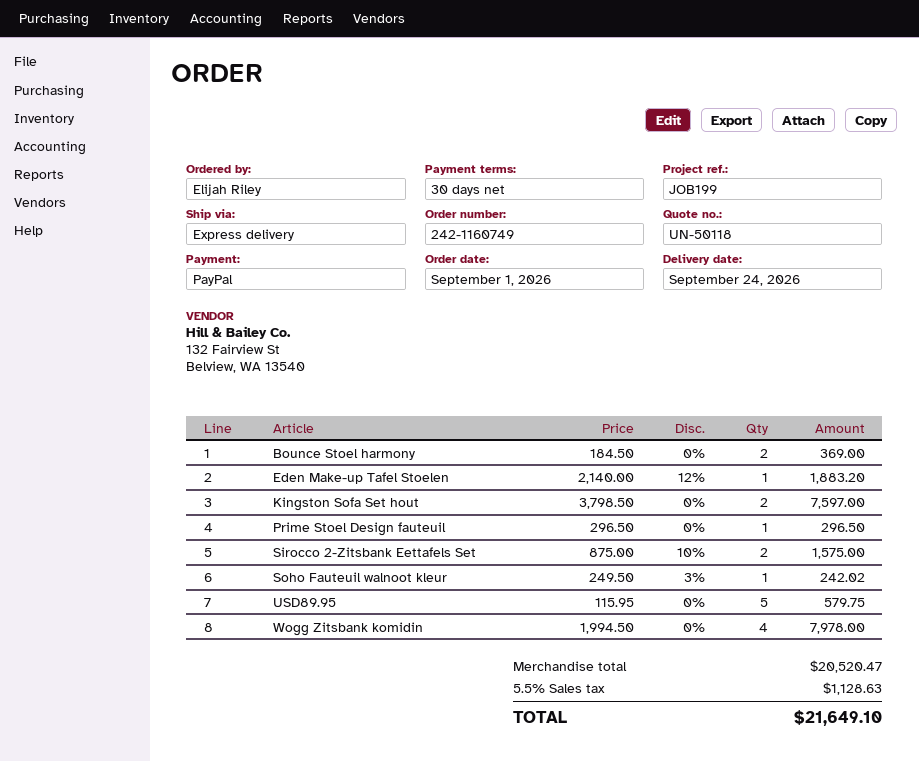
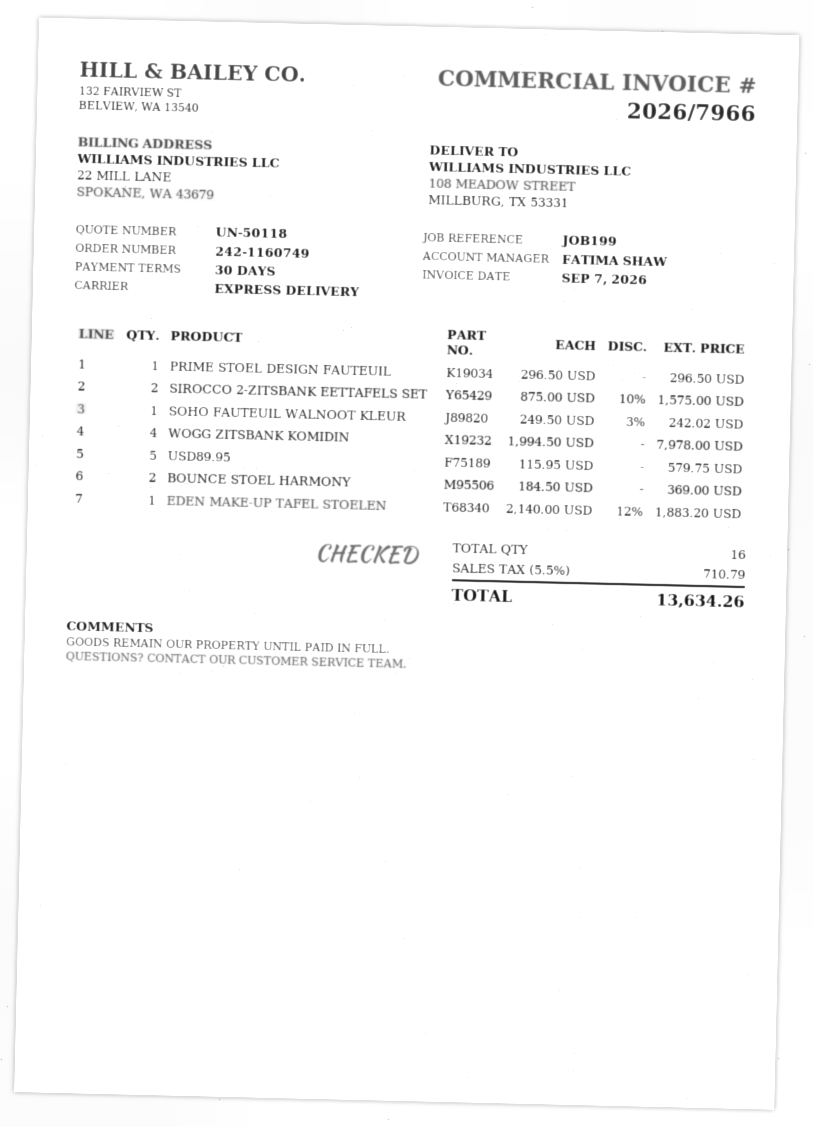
Kingston Sofa Set hout: 2 x 3798.50 = 7597.00 -> none
tax: 5.5% = 1128.63 -> 5.5% = 710.79
total: 21649.10 -> 13634.26

